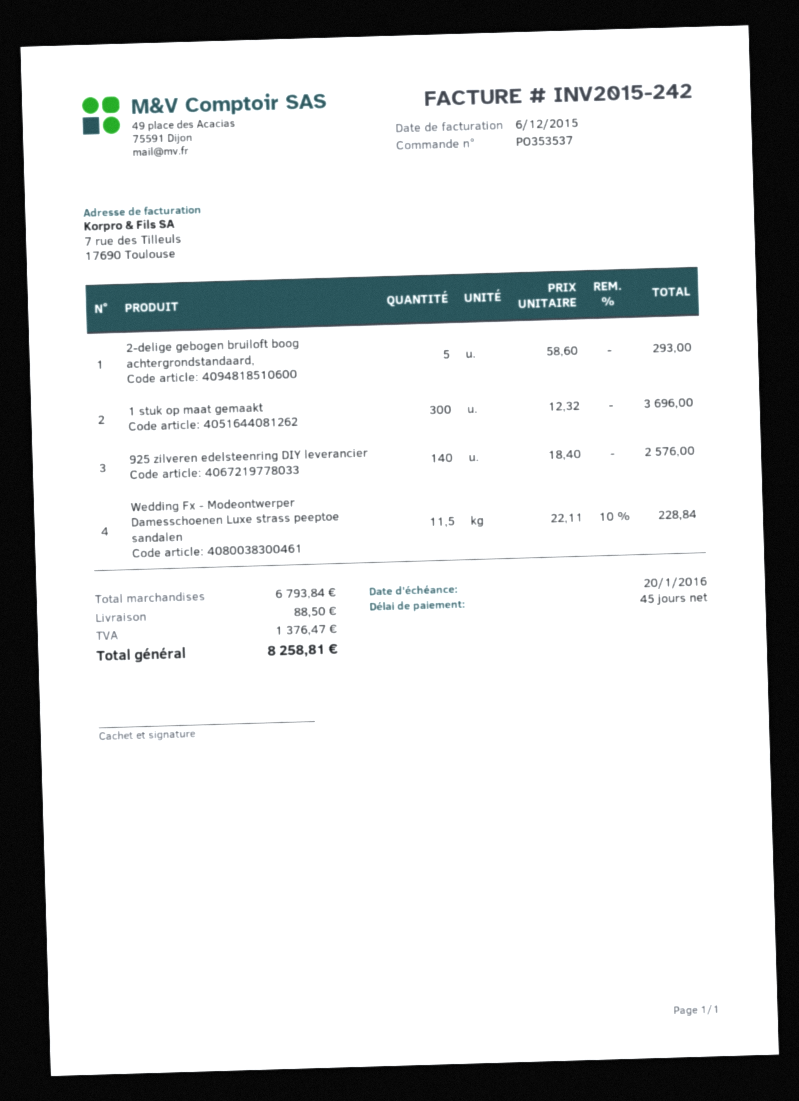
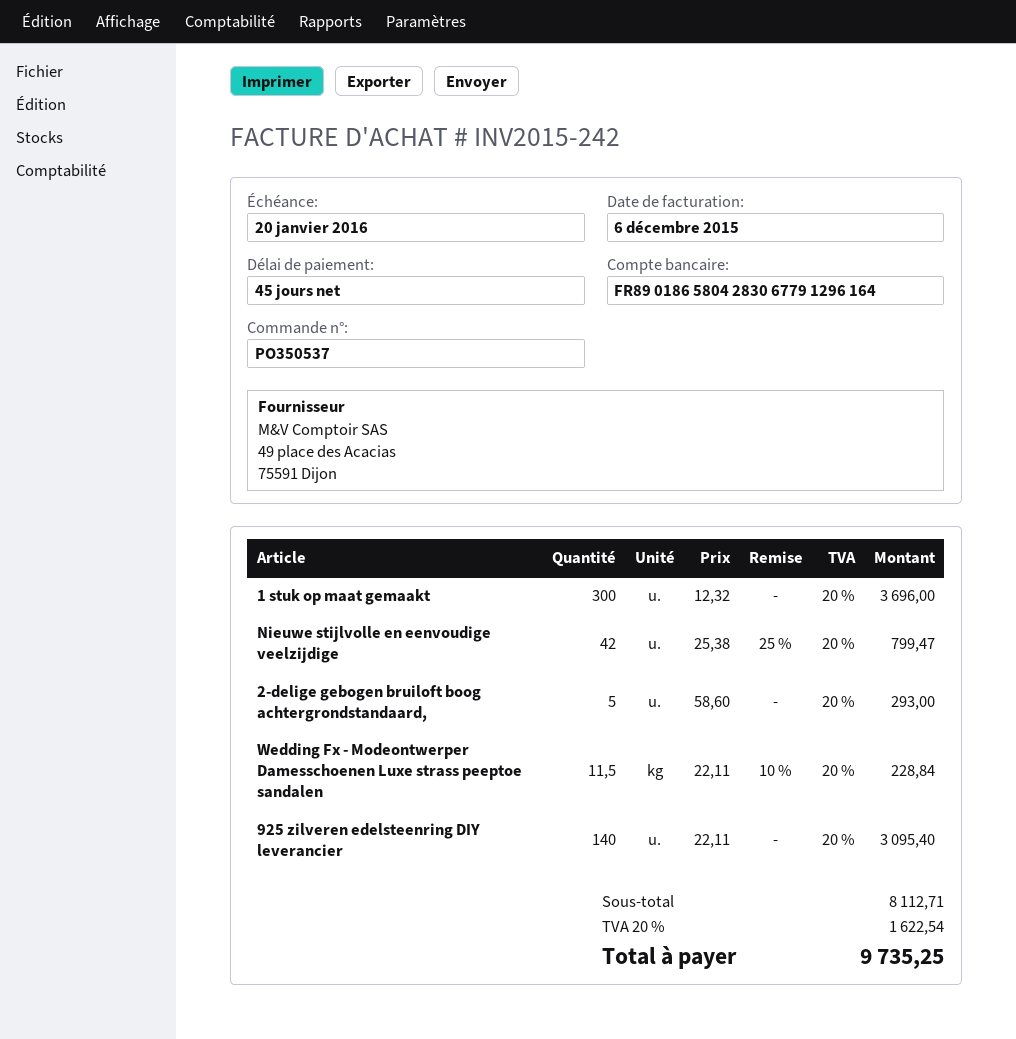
order number: PO353537 -> PO350537
925 zilveren edelsteenring DIY leverancier: 140 x 18.40 = 2576.00 -> 140 x 22.11 = 3095.40
Nieuwe stijlvolle en eenvoudige veelzijdige: none -> 42 x 25.38 - 25% = 799.47
subtotal: 6793.84 -> 8112.71
shipping: 88.50 -> none
tax: 1376.47 -> 1622.54
total: 8258.81 -> 9735.25

